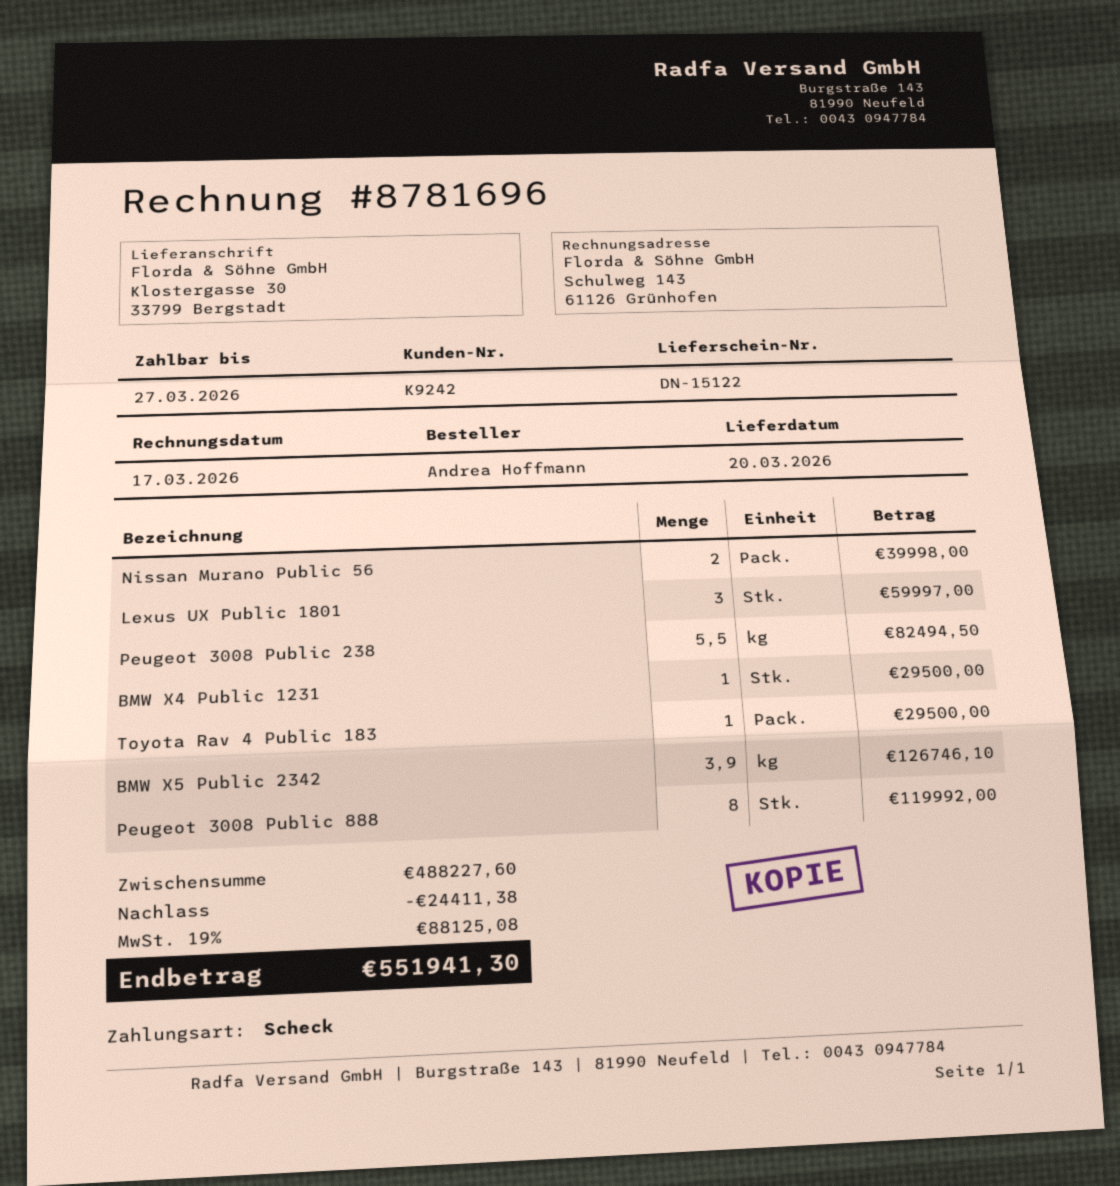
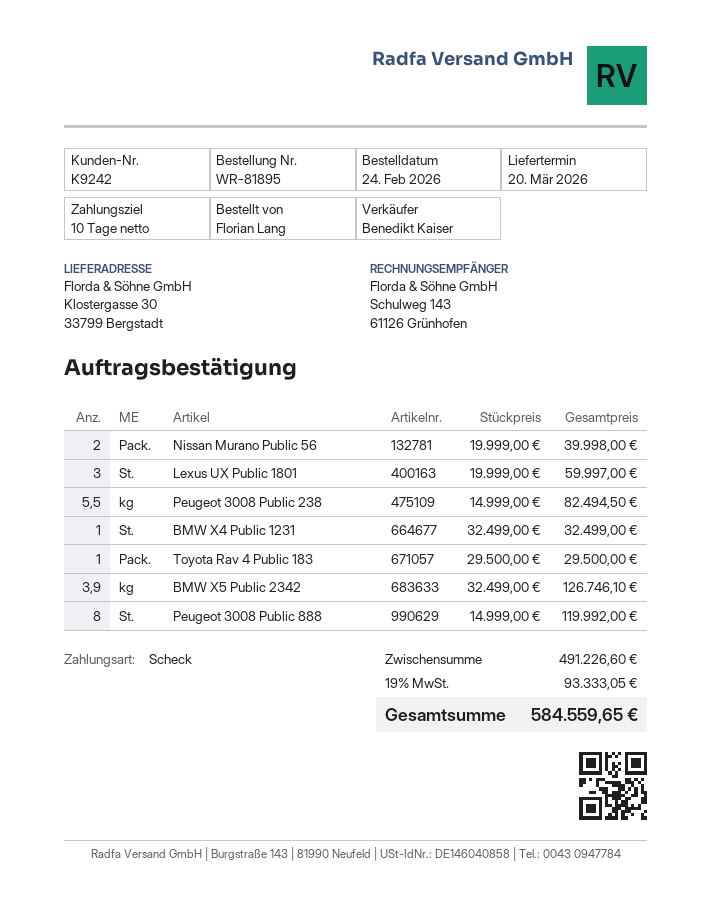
ordered by: Andrea Hoffmann -> Florian Lang
BMW X4 Public 1231: 1 for 29500.00 -> 1 for 32499.00
subtotal: 488227.60 -> 491226.60
discount: 24411.38 -> none
tax: 19% = 88125.08 -> 19% = 93333.05
total: 551941.30 -> 584559.65

